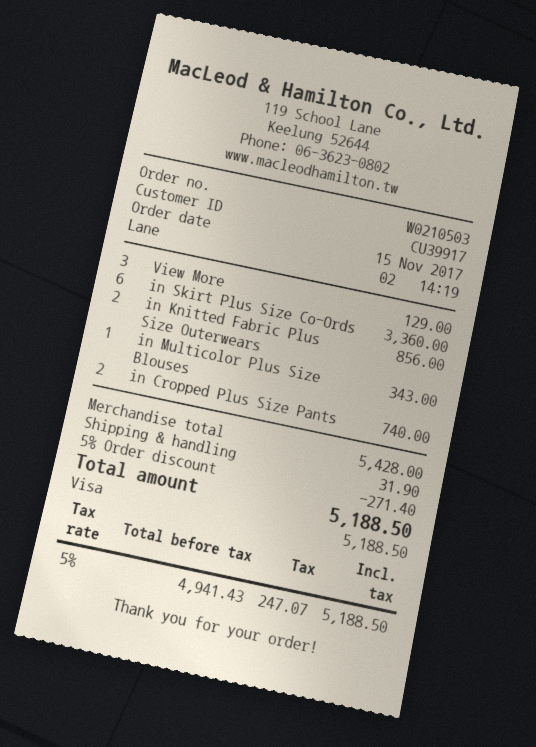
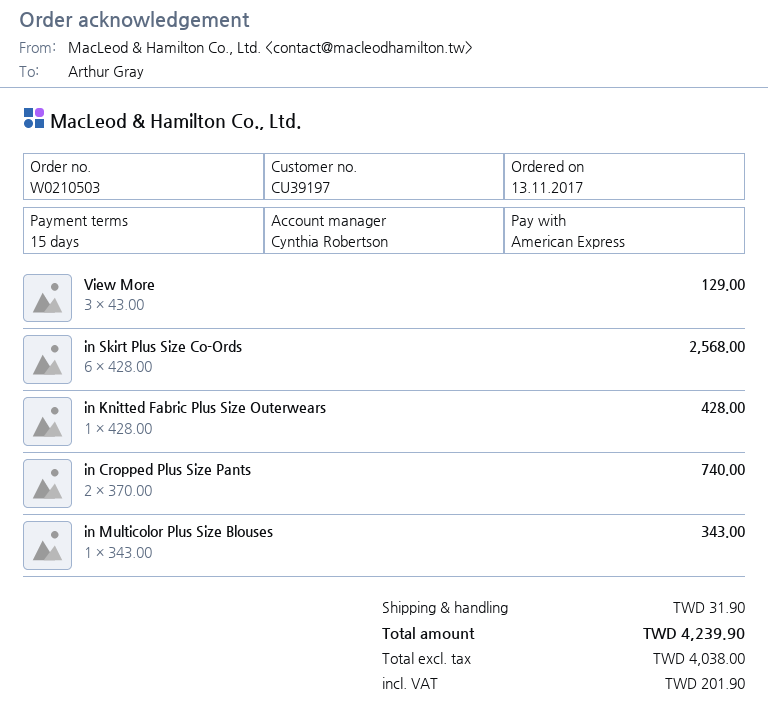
order date: 2017-11-15 -> 2017-11-13
customer number: CU39917 -> CU39197
payment method: Visa -> American Express
in Skirt Plus Size Co-Ords: 6 for 3360.00 -> 6 for 2568.00
in Knitted Fabric Plus Size Outerwears: 2 for 856.00 -> 1 for 428.00
discount: 5% = 271.40 -> none
net: 4941.43 -> 4038.00
tax: 247.07 -> 201.90
total: 5188.50 -> 4239.90

